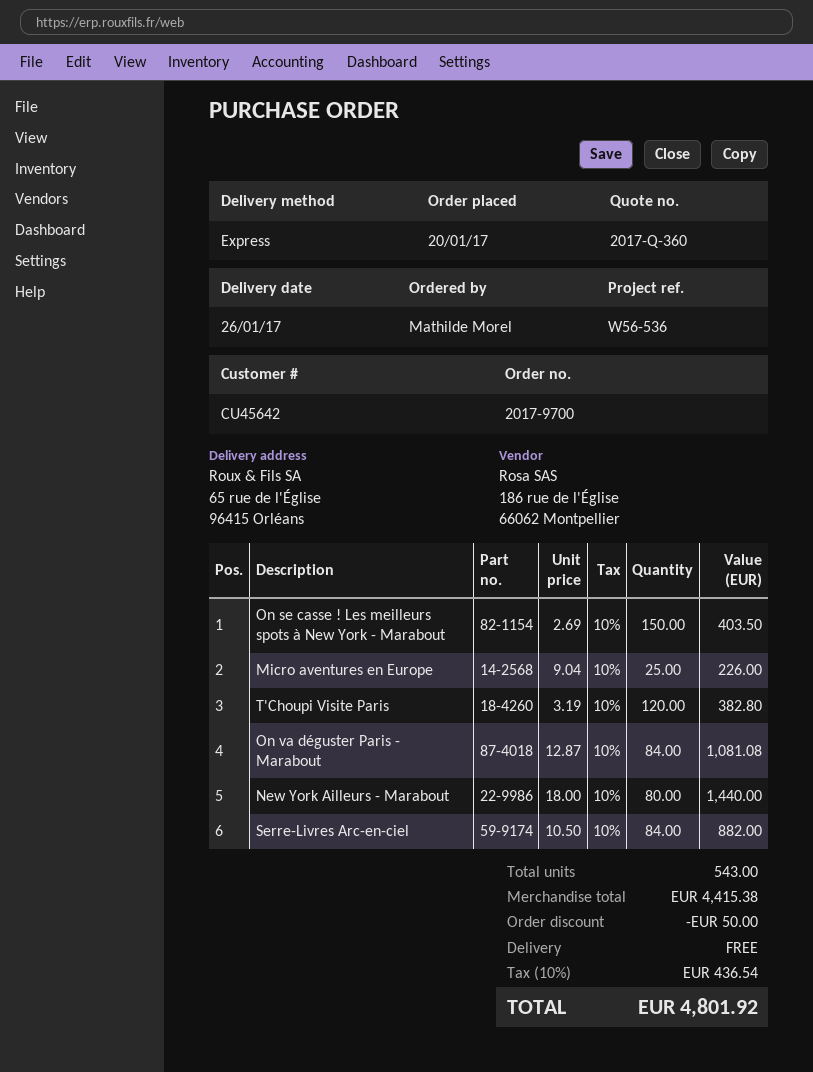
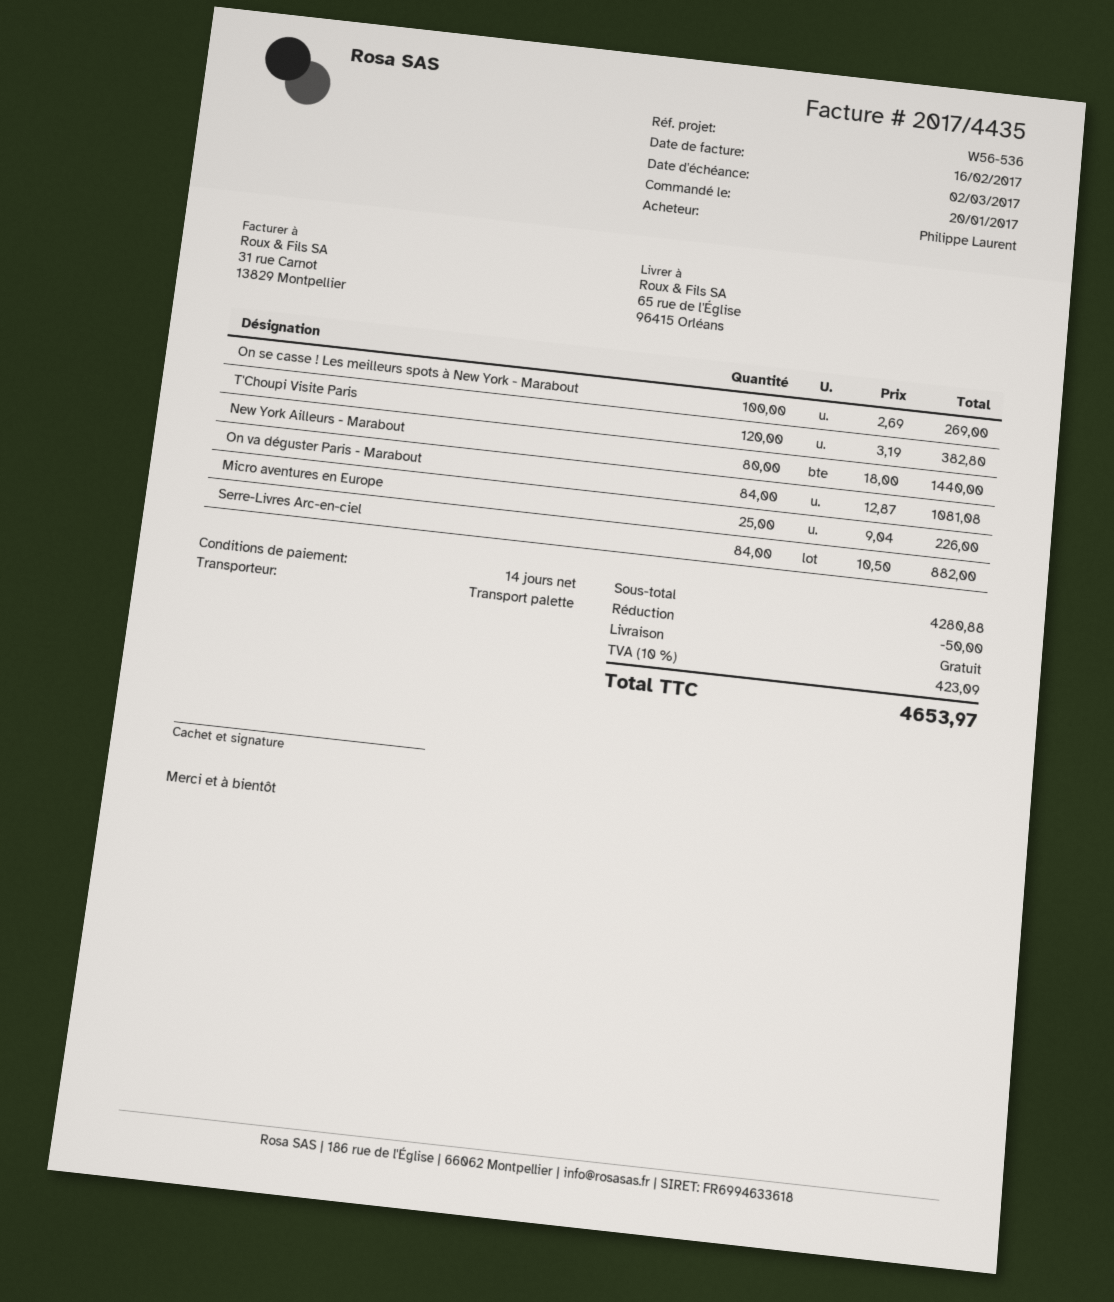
ordered by: Mathilde Morel -> Philippe Laurent
shipping method: express -> pallet freight
On se casse ! Les meilleurs spots à New York - Marabout: 150 x 2.69 = 403.50 -> 100 x 2.69 = 269.00
subtotal: 4415.38 -> 4280.88
tax: 10% = 436.54 -> 10% = 423.09
total: 4801.92 -> 4653.97

